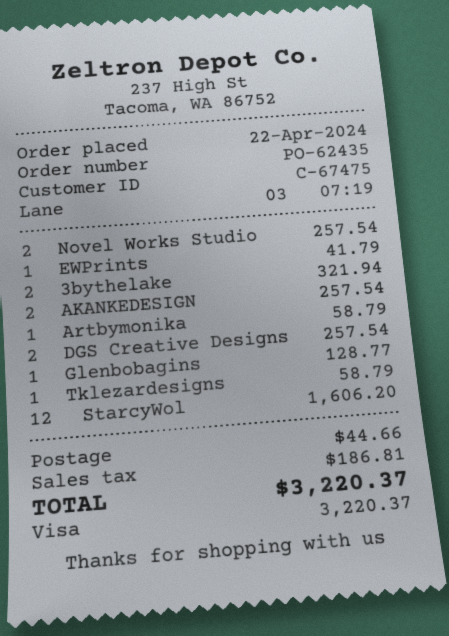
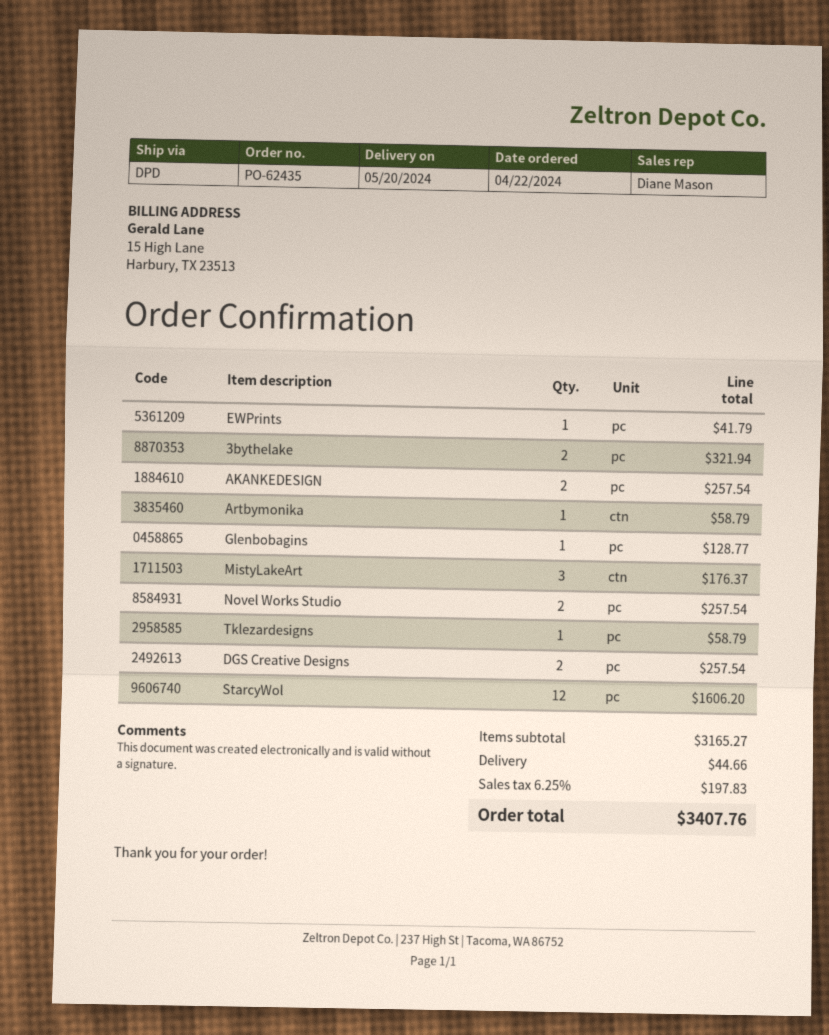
MistyLakeArt: none -> 3 for 176.37
tax: 186.81 -> 197.83
total: 3220.37 -> 3407.76

